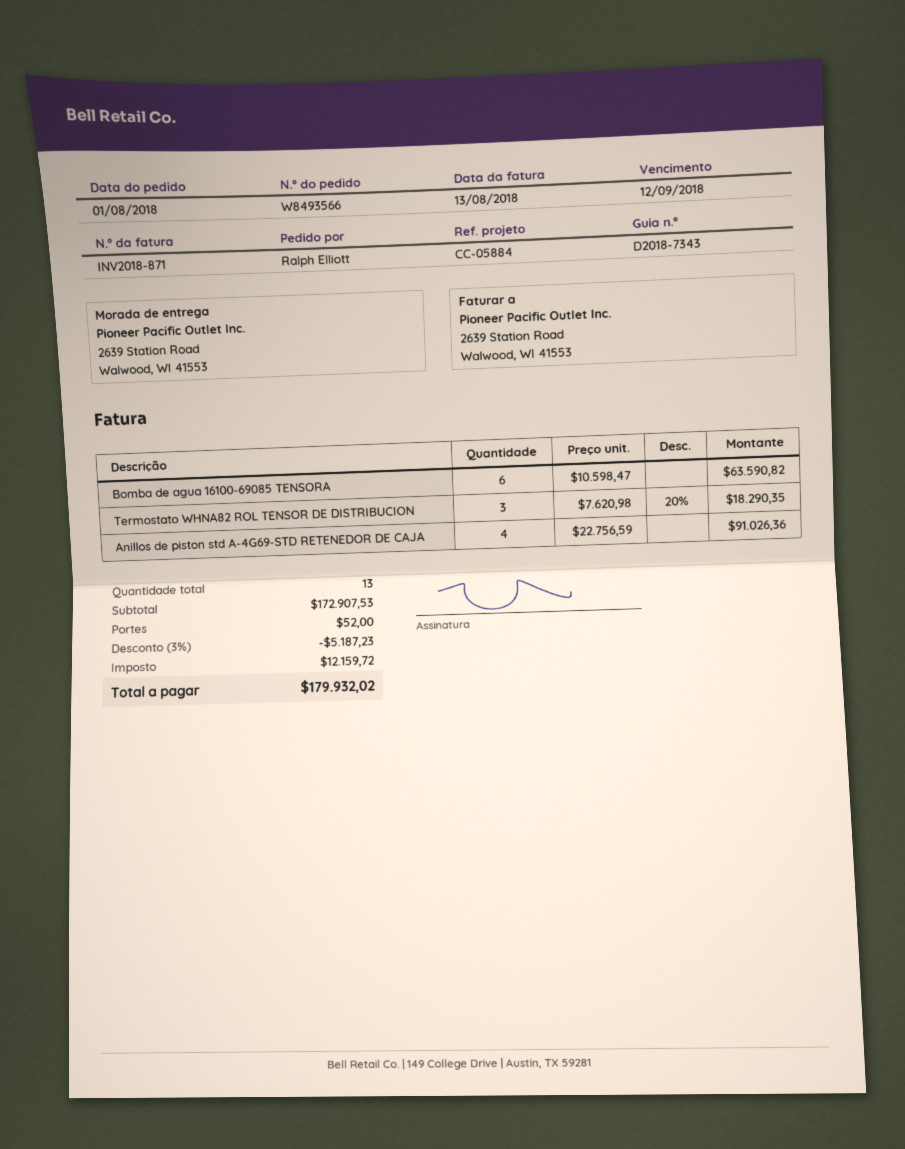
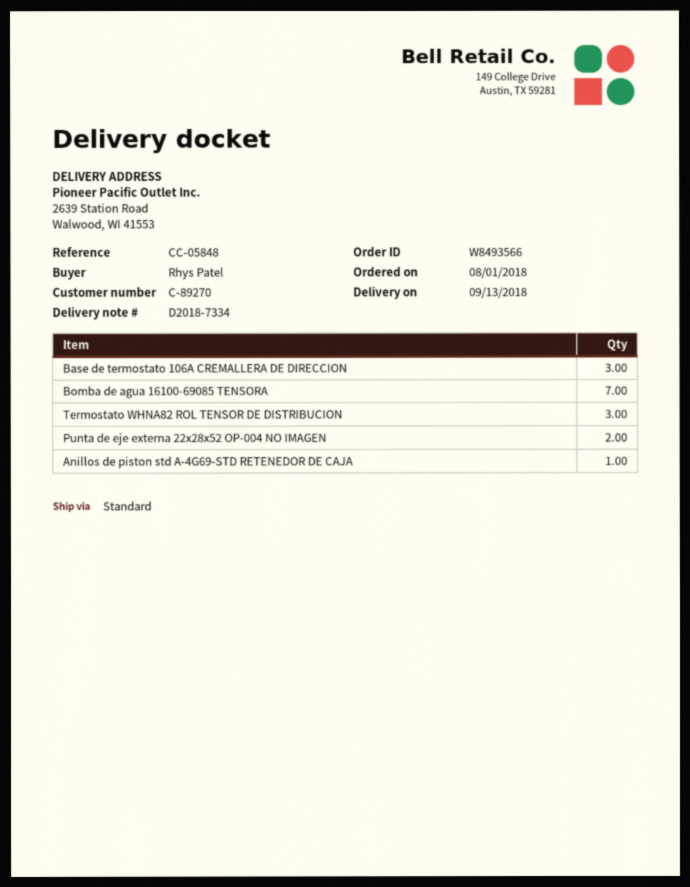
delivery note number: D2018-7343 -> D2018-7334
reference: CC-05884 -> CC-05848
ordered by: Ralph Elliott -> Rhys Patel
Bomba de agua 16100-69085 TENSORA: 6 -> 7
Anillos de piston std A-4G69-STD RETENEDOR DE CAJA: 4 -> 1
Base de termostato 106A CREMALLERA DE DIRECCION: none -> 3
Punta de eje externa 22x28x52 OP-004 NO IMAGEN: none -> 2

